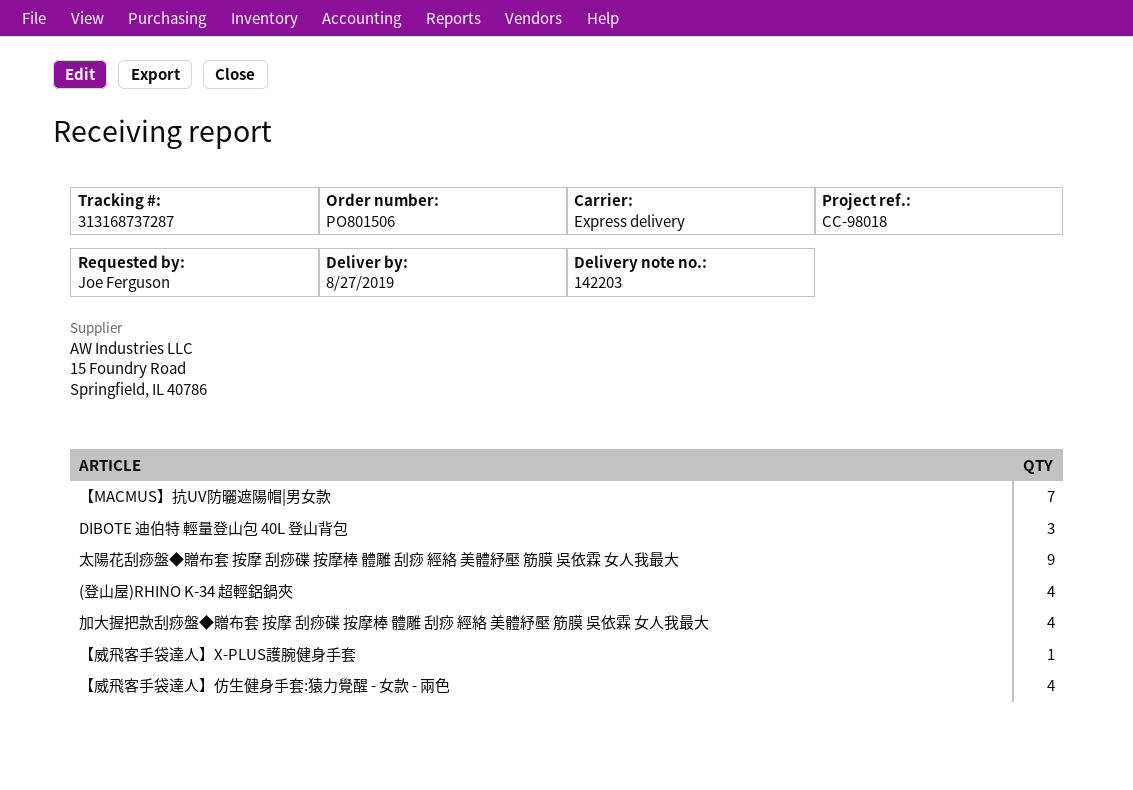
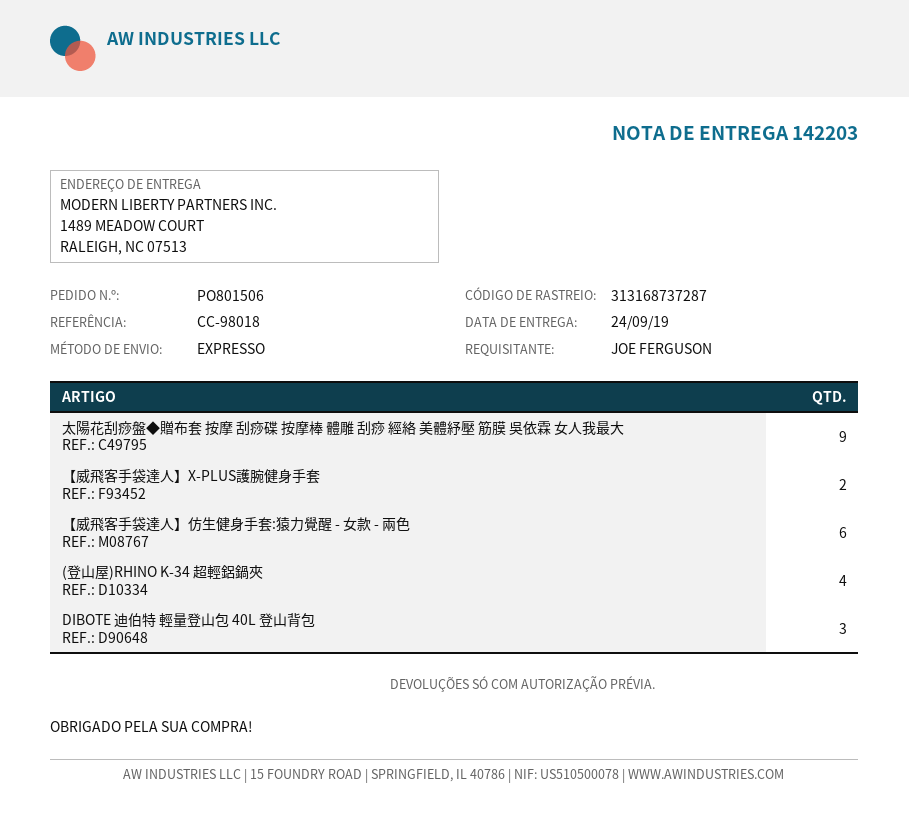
delivery date: 2019-08-27 -> 2019-09-24
【MACMUS】抗UV防曬遮陽帽|男女款: 7 -> none
加大握把款刮痧盤◆贈布套 按摩 刮痧碟 按摩棒 體雕 刮痧 經絡 美體紓壓 筋膜 吳依霖 女人我最大: 4 -> none
【威飛客手袋達人】X-PLUS護腕健身手套: 1 -> 2
【威飛客手袋達人】仿生健身手套:猿力覺醒 - 女款 - 兩色: 4 -> 6

